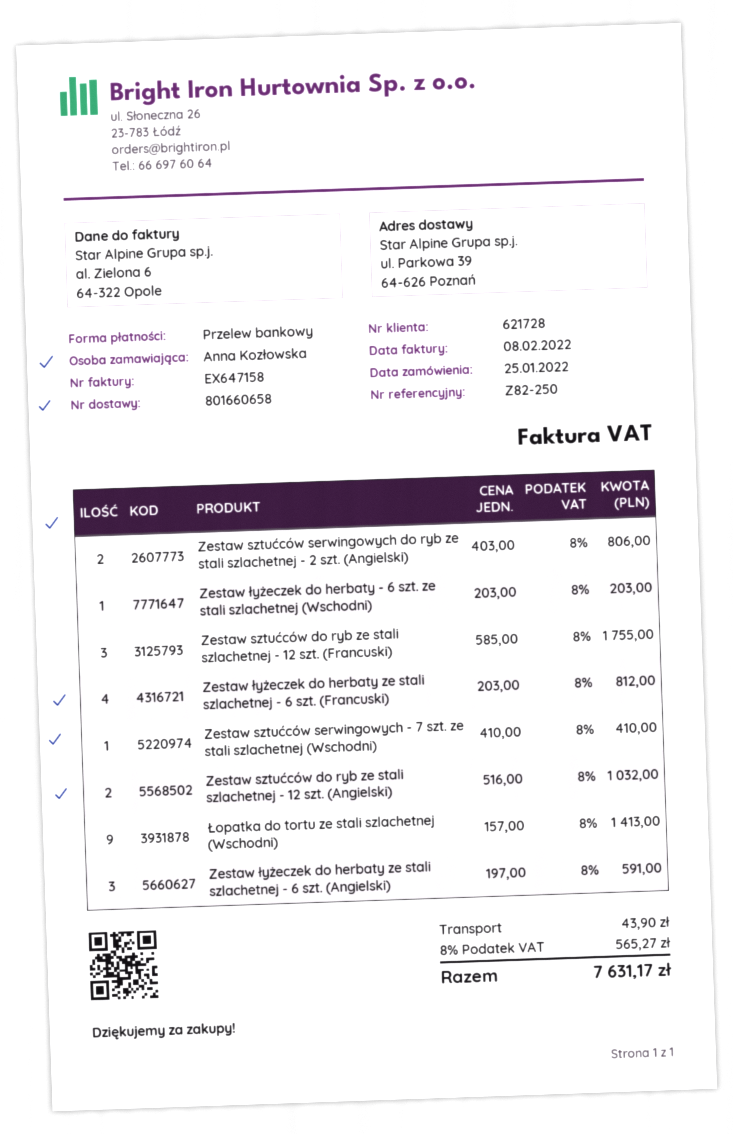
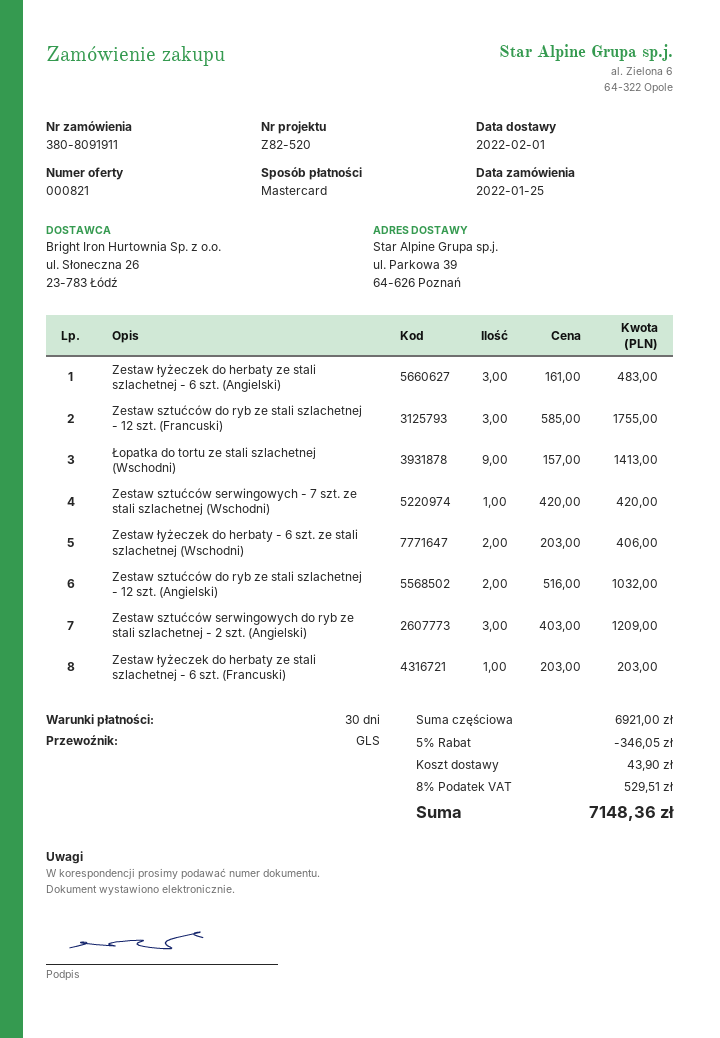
reference: Z82-250 -> Z82-520
payment method: bank transfer -> Mastercard
Zestaw sztućców serwingowych do ryb ze stali szlachetnej - 2 szt. (Angielski): 2 x 403.00 = 806.00 -> 3 x 403.00 = 1209.00
Zestaw łyżeczek do herbaty - 6 szt. ze stali szlachetnej (Wschodni): 1 x 203.00 = 203.00 -> 2 x 203.00 = 406.00
Zestaw łyżeczek do herbaty ze stali szlachetnej - 6 szt. (Francuski): 4 x 203.00 = 812.00 -> 1 x 203.00 = 203.00
Zestaw sztućców serwingowych - 7 szt. ze stali szlachetnej (Wschodni): 1 x 410.00 = 410.00 -> 1 x 420.00 = 420.00
Zestaw łyżeczek do herbaty ze stali szlachetnej - 6 szt. (Angielski): 3 x 197.00 = 591.00 -> 3 x 161.00 = 483.00
discount: none -> 5% = 346.05
tax: 8% = 565.27 -> 8% = 529.51
total: 7631.17 -> 7148.36

